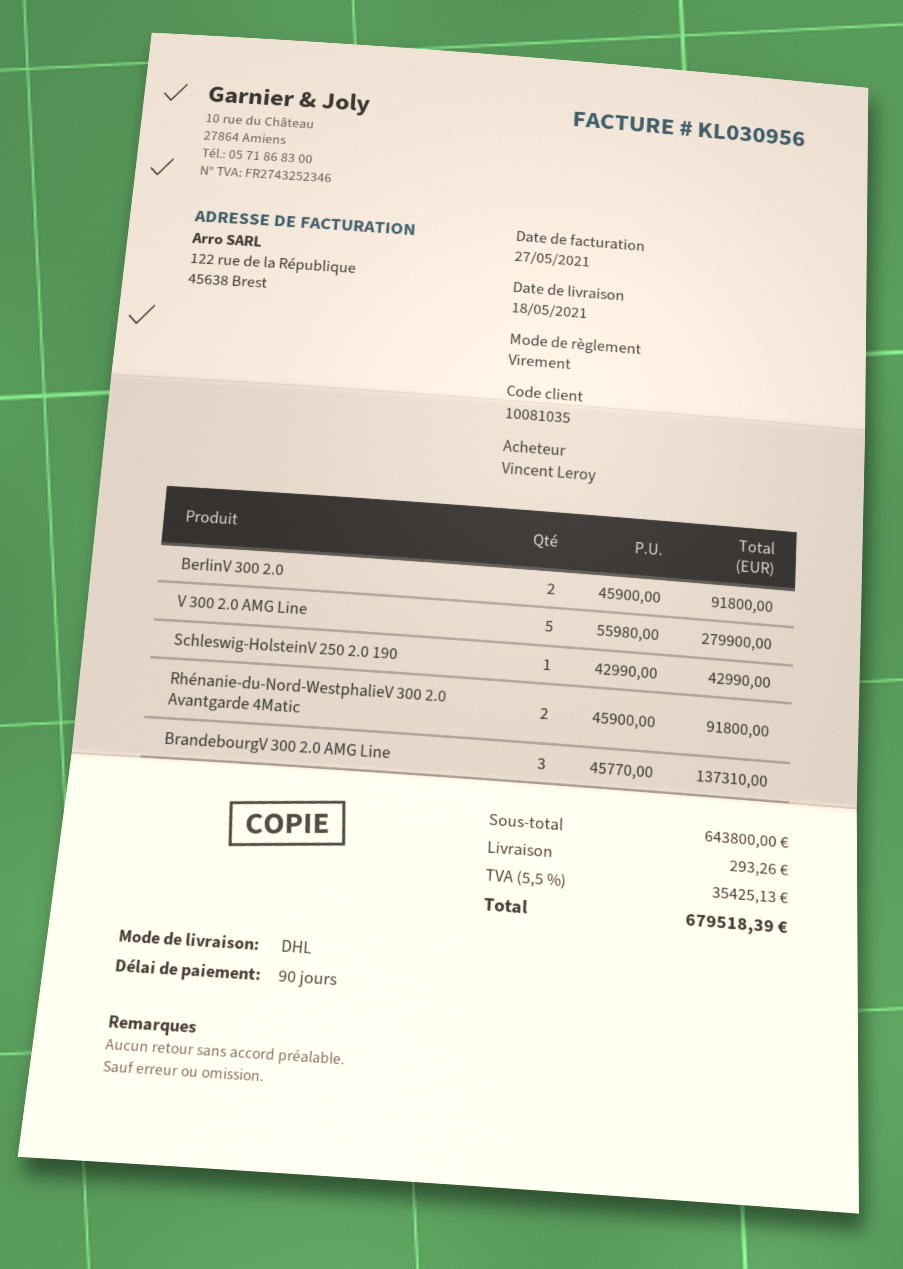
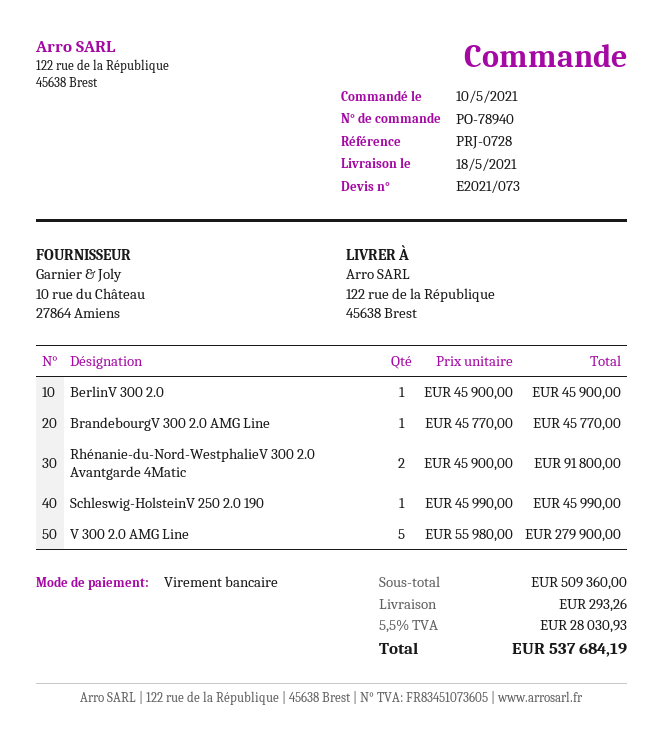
BerlinV 300 2.0: 2 x 45900.00 = 91800.00 -> 1 x 45900.00 = 45900.00
Schleswig-HolsteinV 250 2.0 190: 1 x 42990.00 = 42990.00 -> 1 x 45990.00 = 45990.00
BrandebourgV 300 2.0 AMG Line: 3 x 45770.00 = 137310.00 -> 1 x 45770.00 = 45770.00
subtotal: 643800.00 -> 509360.00
tax: 5.5% = 35425.13 -> 5.5% = 28030.93
total: 679518.39 -> 537684.19

